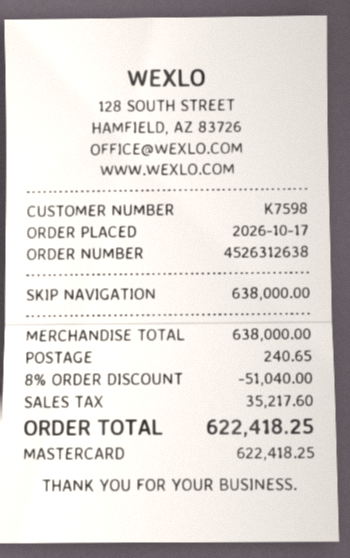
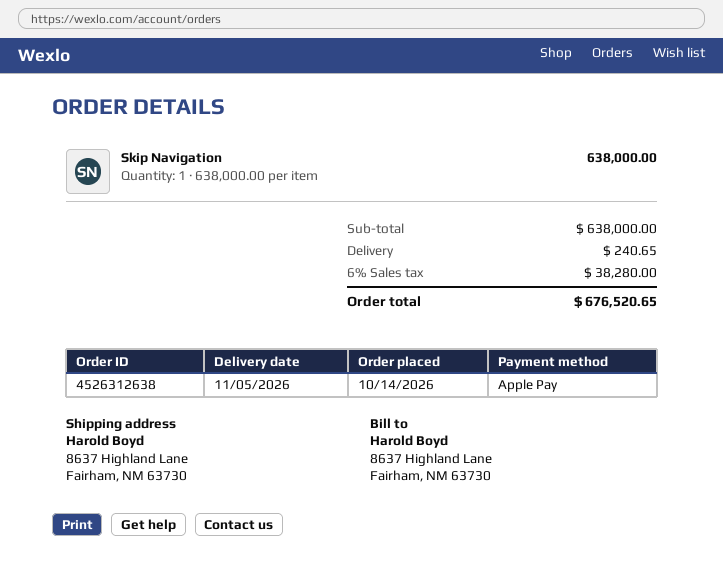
order date: 2026-10-17 -> 2026-10-14
payment method: Mastercard -> Apple Pay
discount: 8% = 51040.00 -> none
tax: 35217.60 -> 38280.00
total: 622418.25 -> 676520.65

